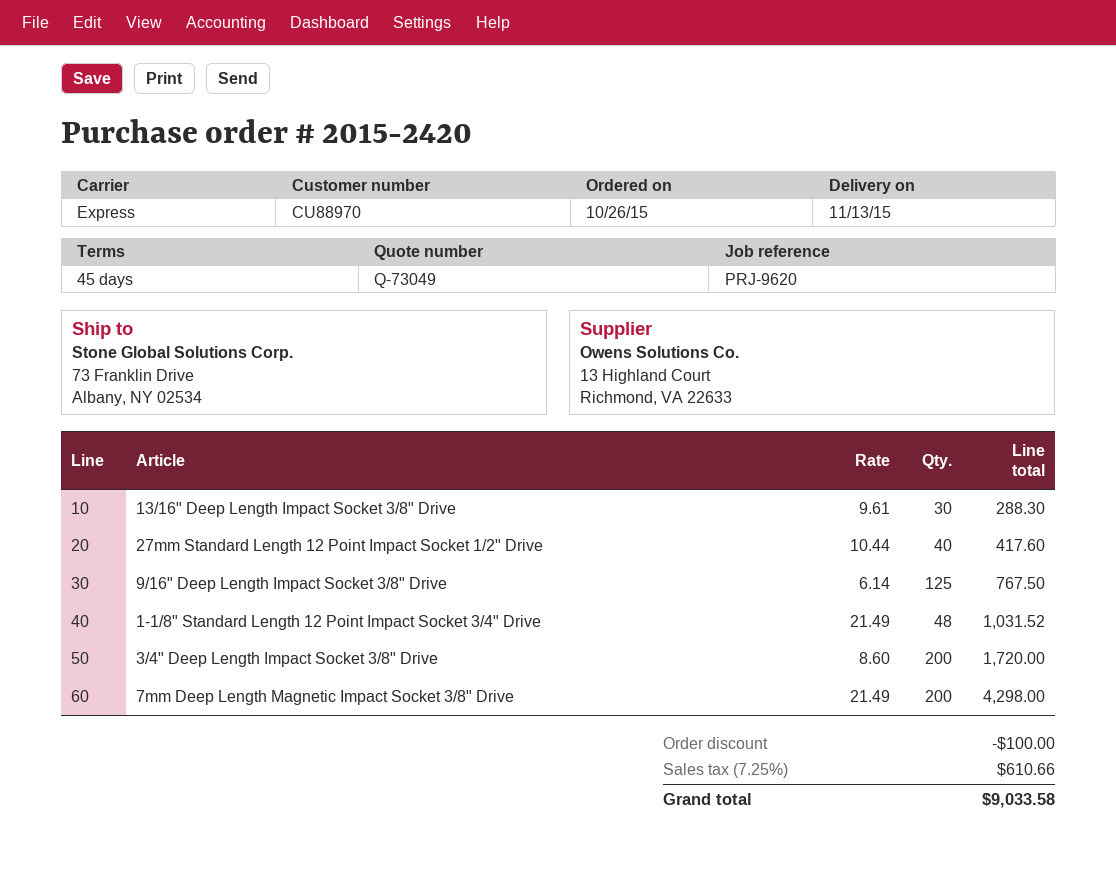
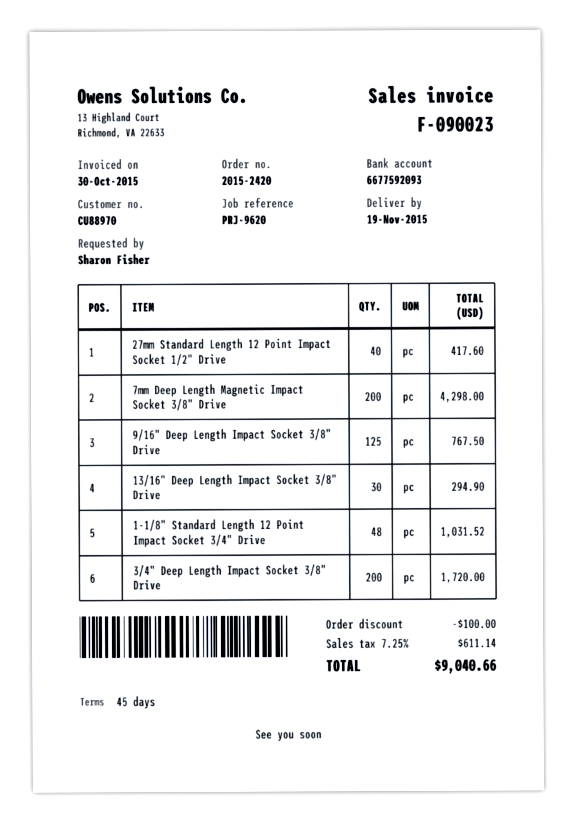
delivery date: 2015-11-13 -> 2015-11-19
13/16" Deep Length Impact Socket 3/8" Drive: 30 for 288.30 -> 30 for 294.90
tax: 7.25% = 610.66 -> 7.25% = 611.14
total: 9033.58 -> 9040.66

